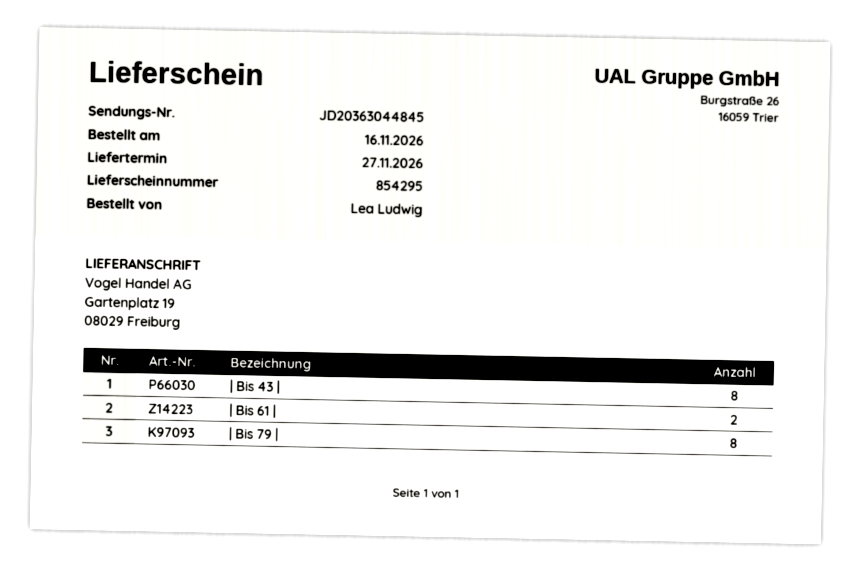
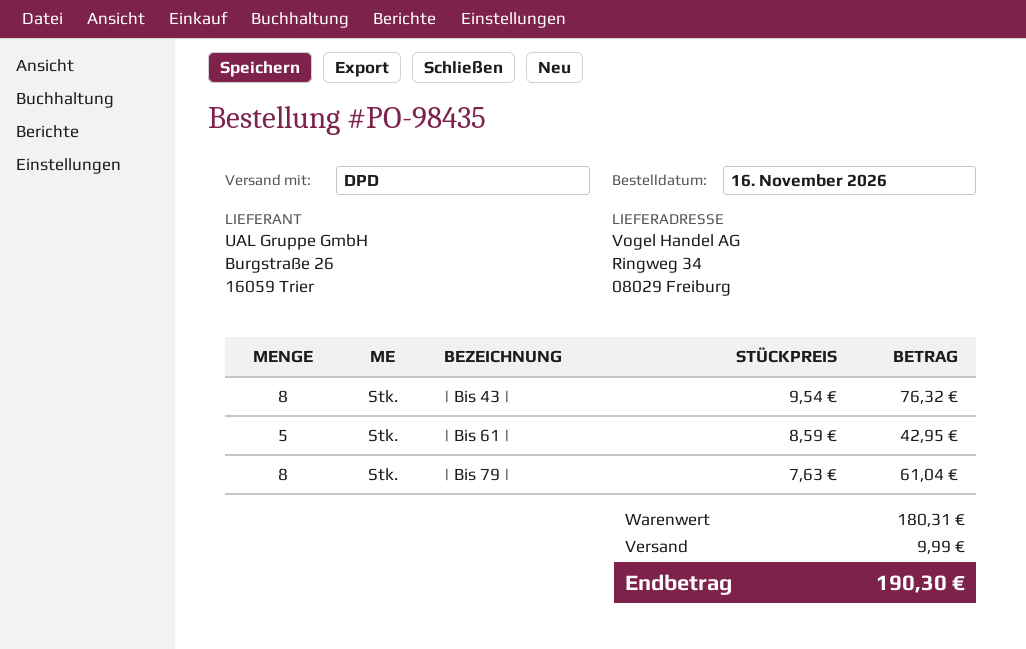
ship to: Gartenplatz 19, 08029 Freiburg -> Ringweg 34, 08029 Freiburg
| Bis 61 |: 2 -> 5

